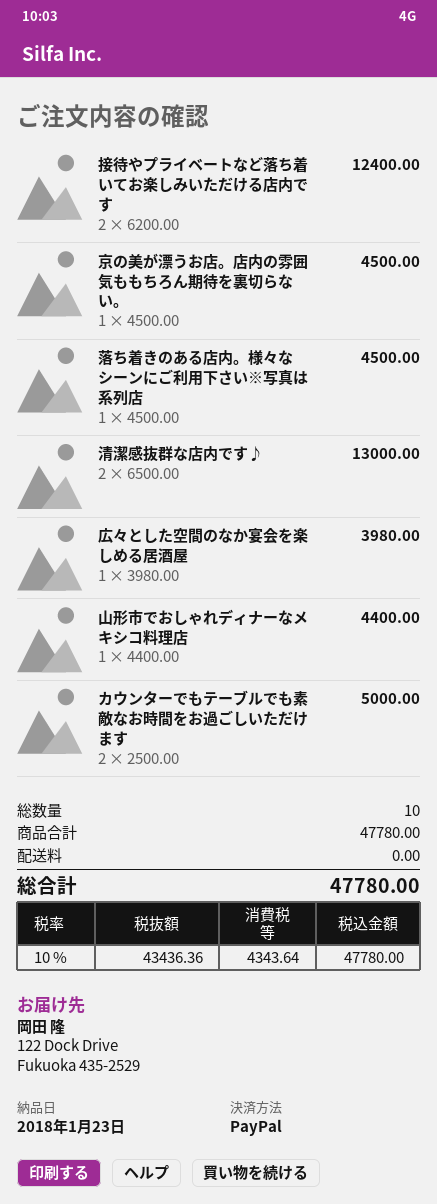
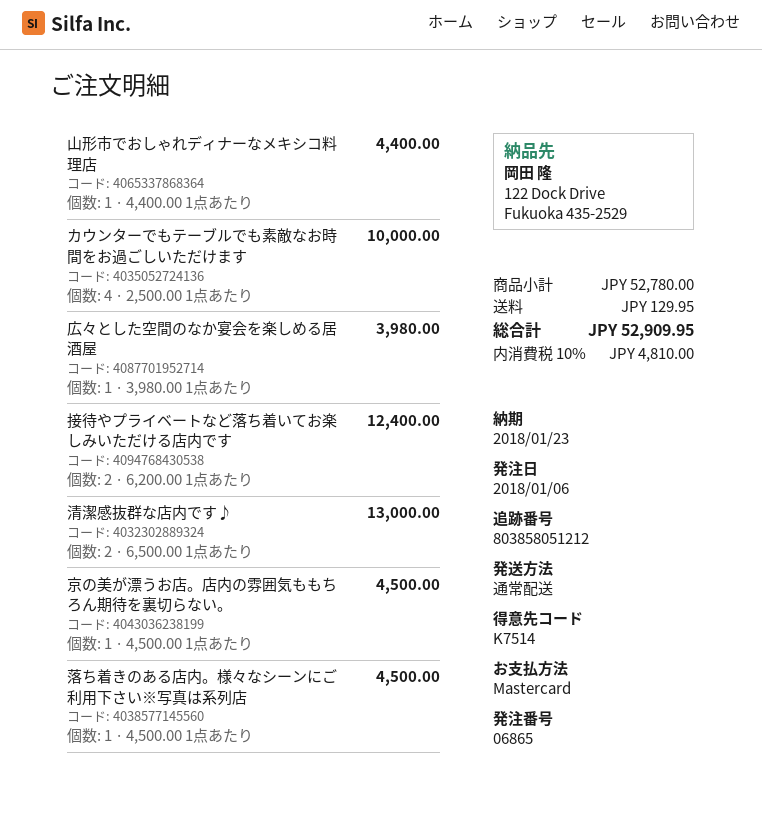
payment method: PayPal -> Mastercard
カウンターでもテーブルでも素敵なお時間をお過ごしいただけます: 2 x 2500.00 = 5000.00 -> 4 x 2500.00 = 10000.00
subtotal: 47780.00 -> 52780.00
shipping: 0.00 -> 129.95
tax: 10% = 4343.64 -> 10% = 4810.00
total: 47780.00 -> 52909.95

